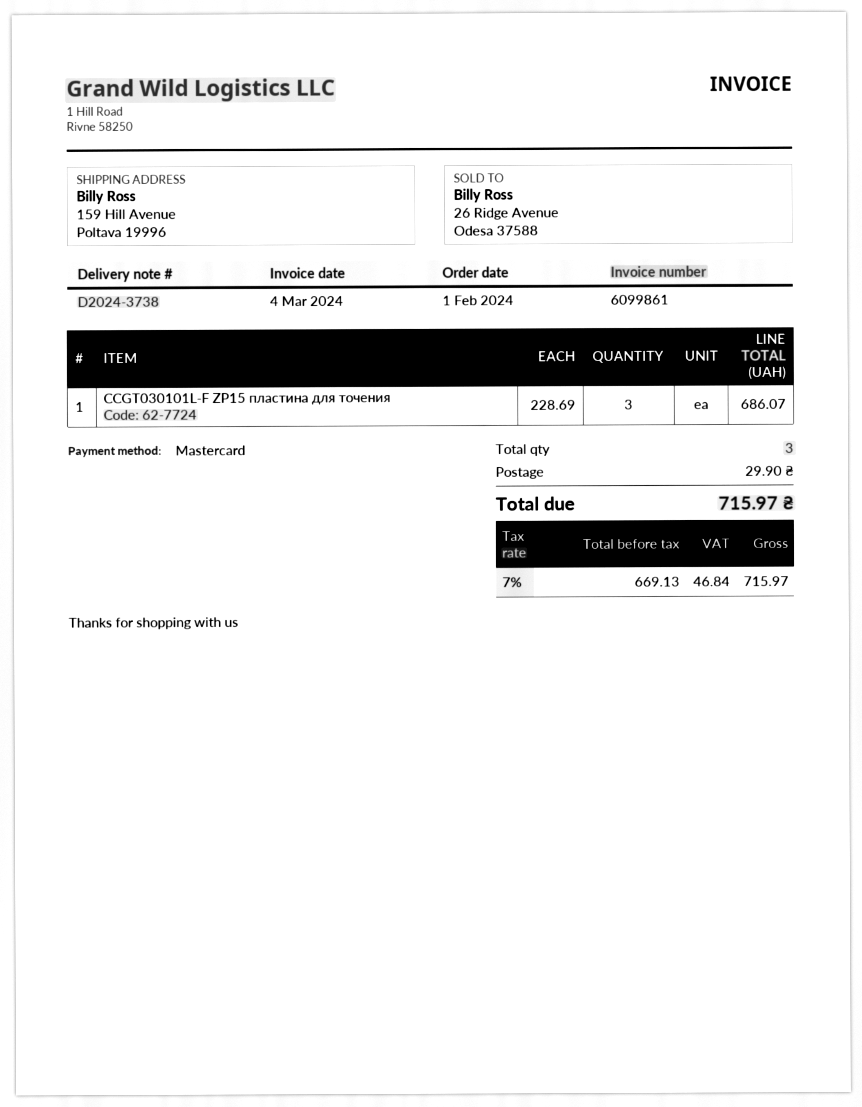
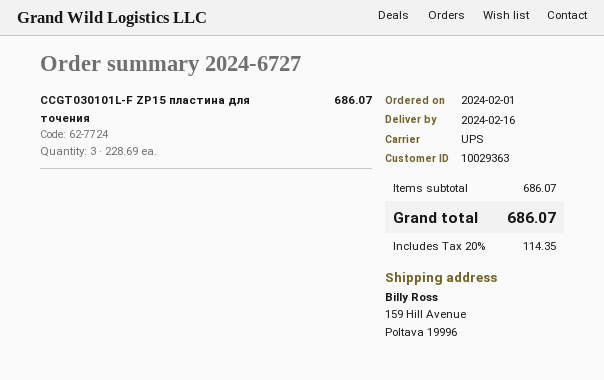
shipping: 29.90 -> none
tax: 7% = 46.84 -> 20% = 114.35
total: 715.97 -> 686.07

